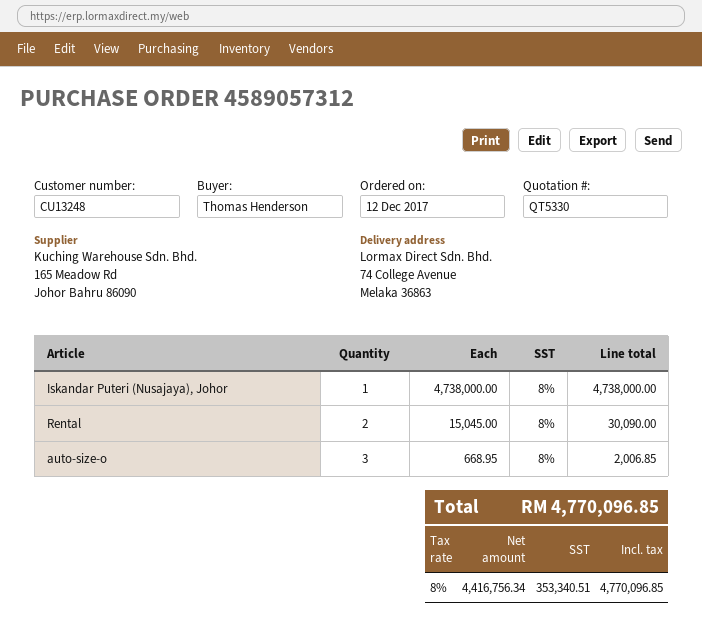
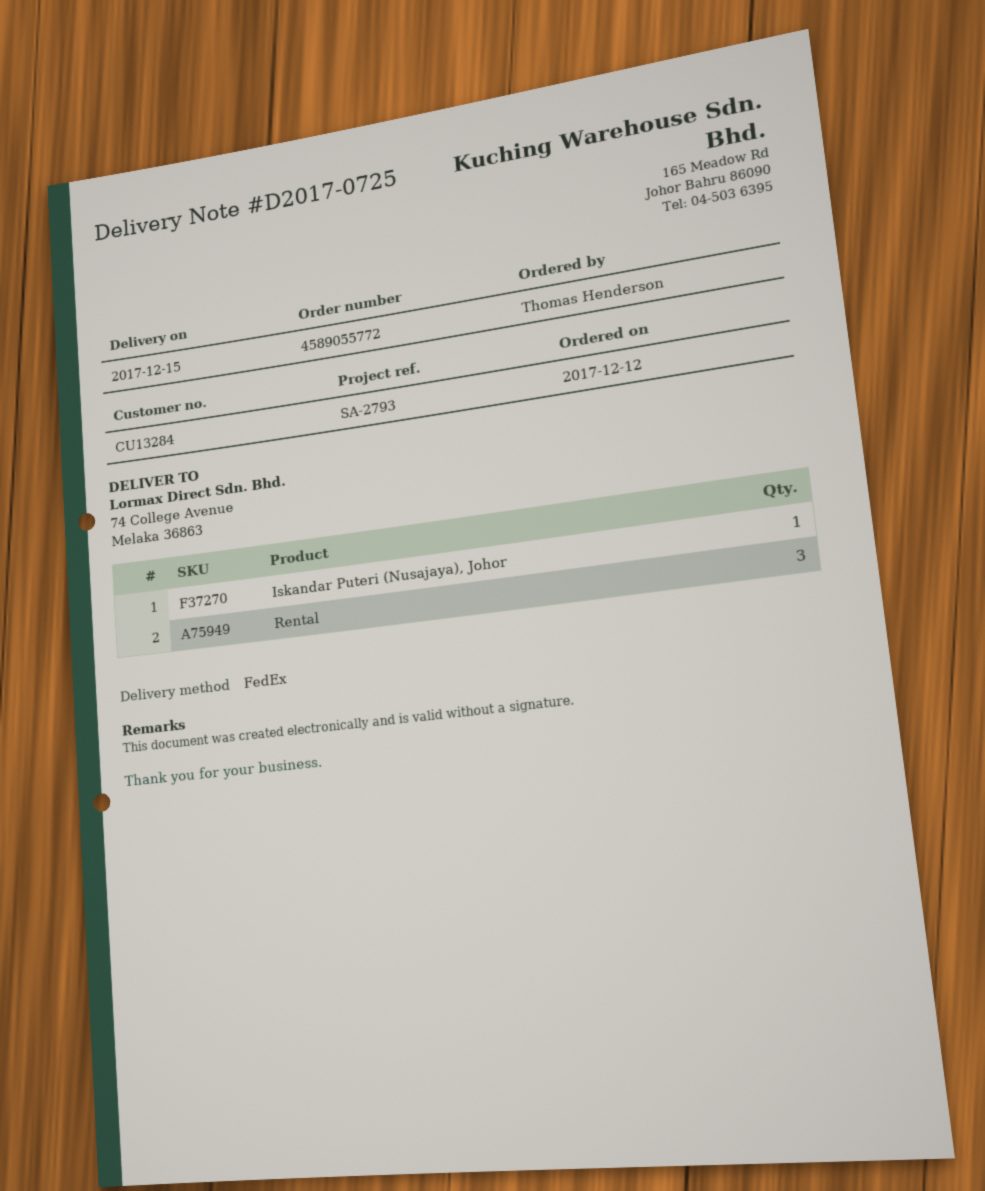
order number: 4589057312 -> 4589055772
customer number: CU13248 -> CU13284
Rental: 2 -> 3
auto-size-o: 3 -> none

